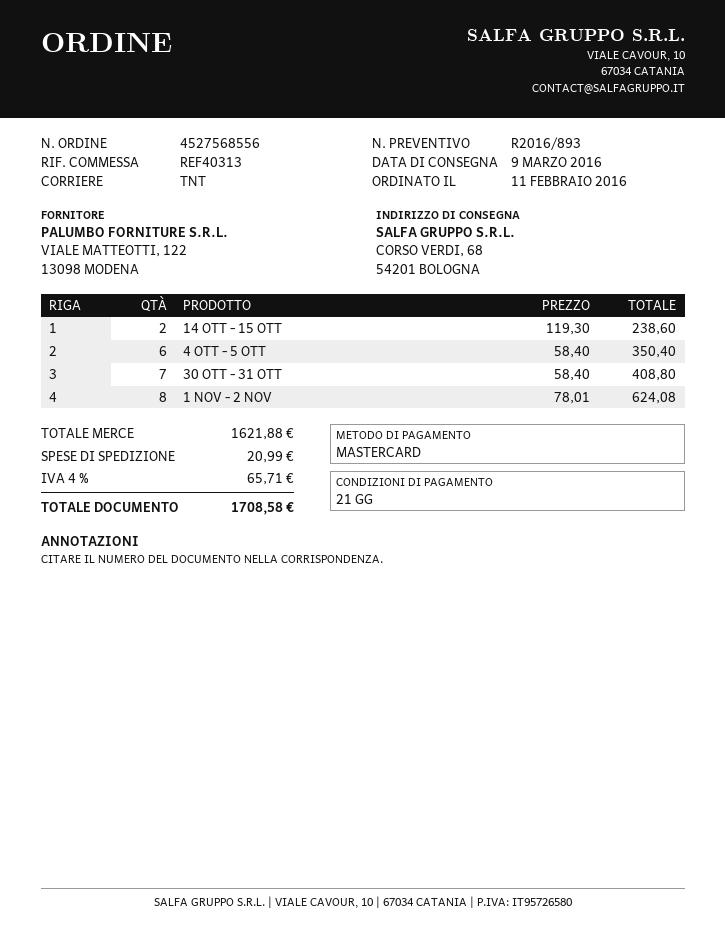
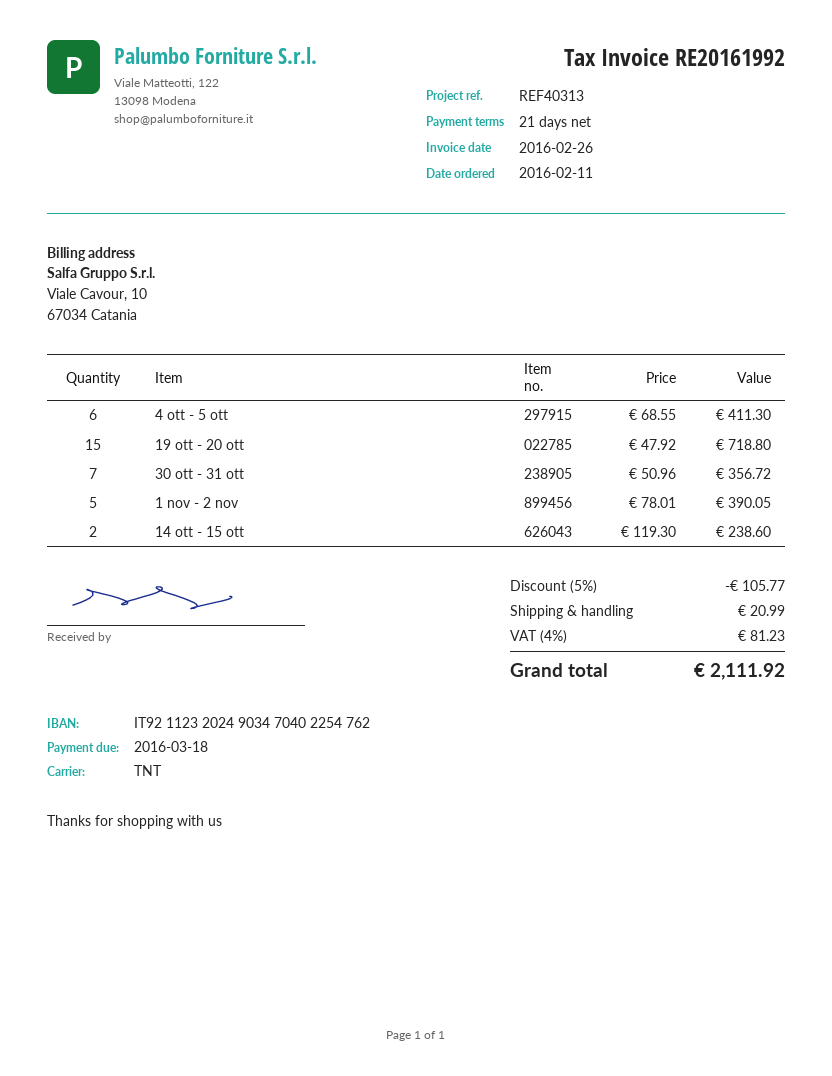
4 OTT - 5 OTT: 6 x 58.40 = 350.40 -> 6 x 68.55 = 411.30
30 OTT - 31 OTT: 7 x 58.40 = 408.80 -> 7 x 50.96 = 356.72
1 NOV - 2 NOV: 8 x 78.01 = 624.08 -> 5 x 78.01 = 390.05
19 ott - 20 ott: none -> 15 x 47.92 = 718.80
discount: none -> 5% = 105.77
tax: 4% = 65.71 -> 4% = 81.23
total: 1708.58 -> 2111.92

